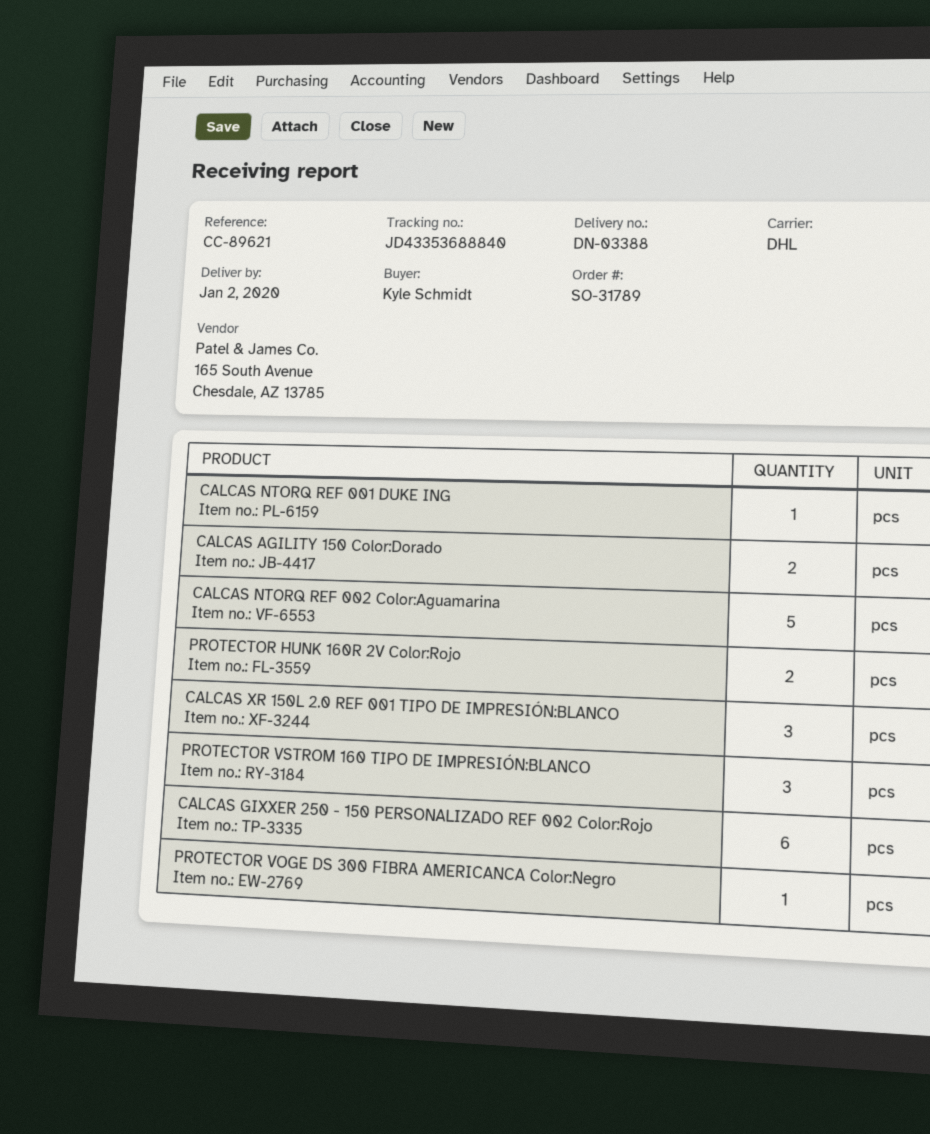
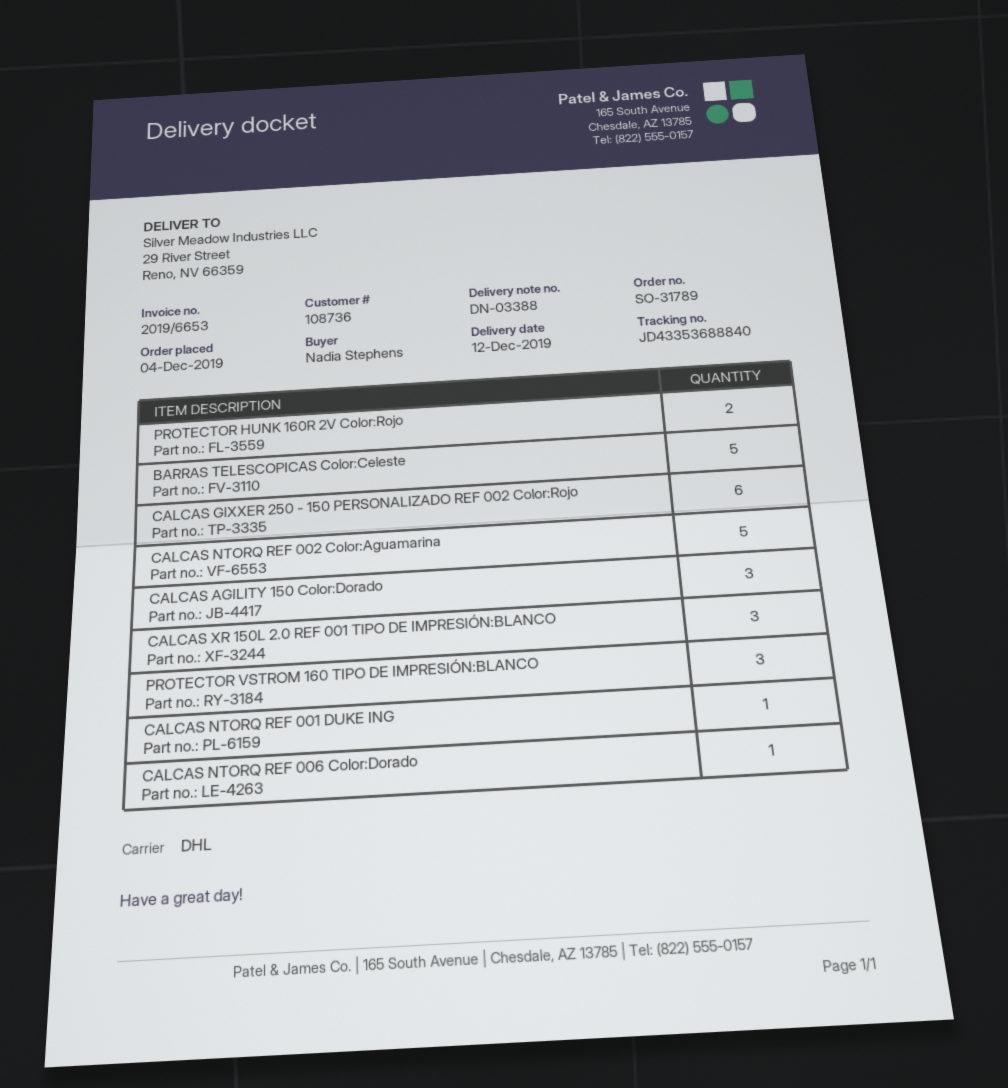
delivery date: 2020-01-02 -> 2019-12-12
ordered by: Kyle Schmidt -> Nadia Stephens
CALCAS AGILITY 150 Color:Dorado: 2 -> 3
PROTECTOR VOGE DS 300 FIBRA AMERICANCA Color:Negro: 1 -> none
BARRAS TELESCOPICAS Color:Celeste: none -> 5
CALCAS NTORQ REF 006 Color:Dorado: none -> 1

